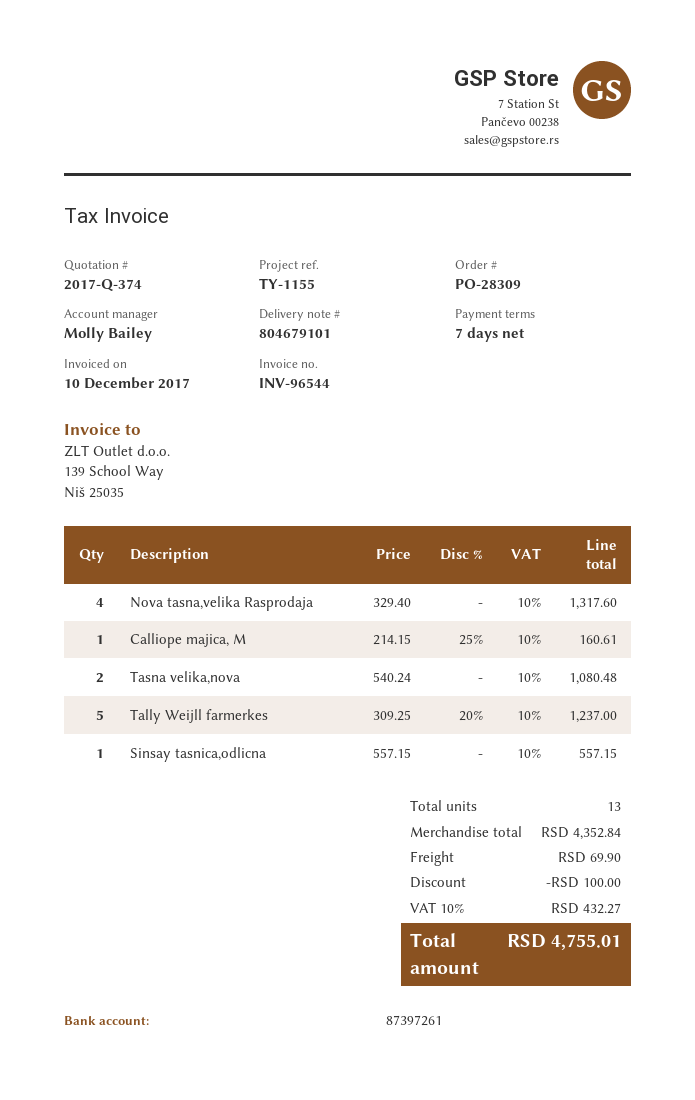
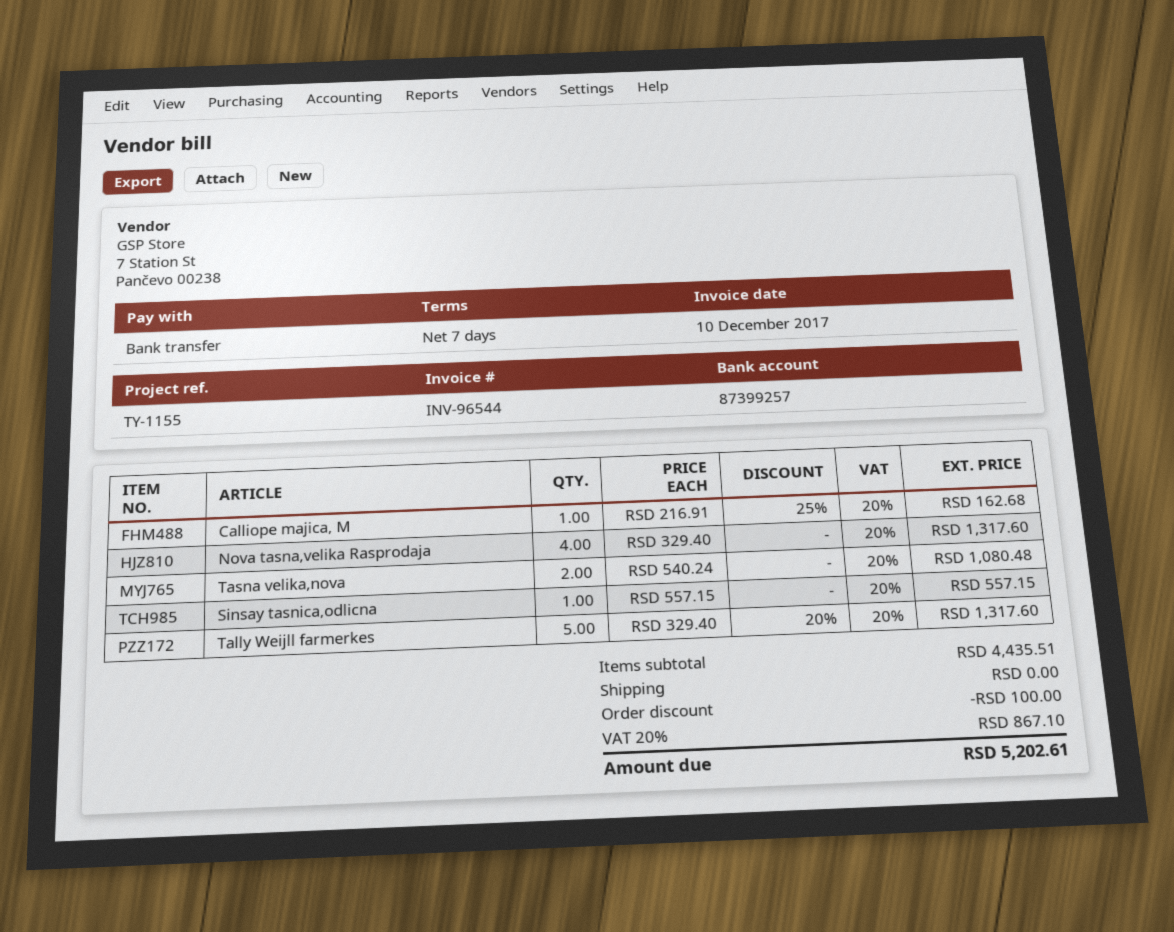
bank account: 87397261 -> 87399257
Calliope majica, M: 1 x 214.15 - 25% = 160.61 -> 1 x 216.91 - 25% = 162.68
Tally Weijll farmerkes: 5 x 309.25 - 20% = 1237.00 -> 5 x 329.40 - 20% = 1317.60
subtotal: 4352.84 -> 4435.51
shipping: 69.90 -> 0.00
tax: 10% = 432.27 -> 20% = 867.10
total: 4755.01 -> 5202.61

